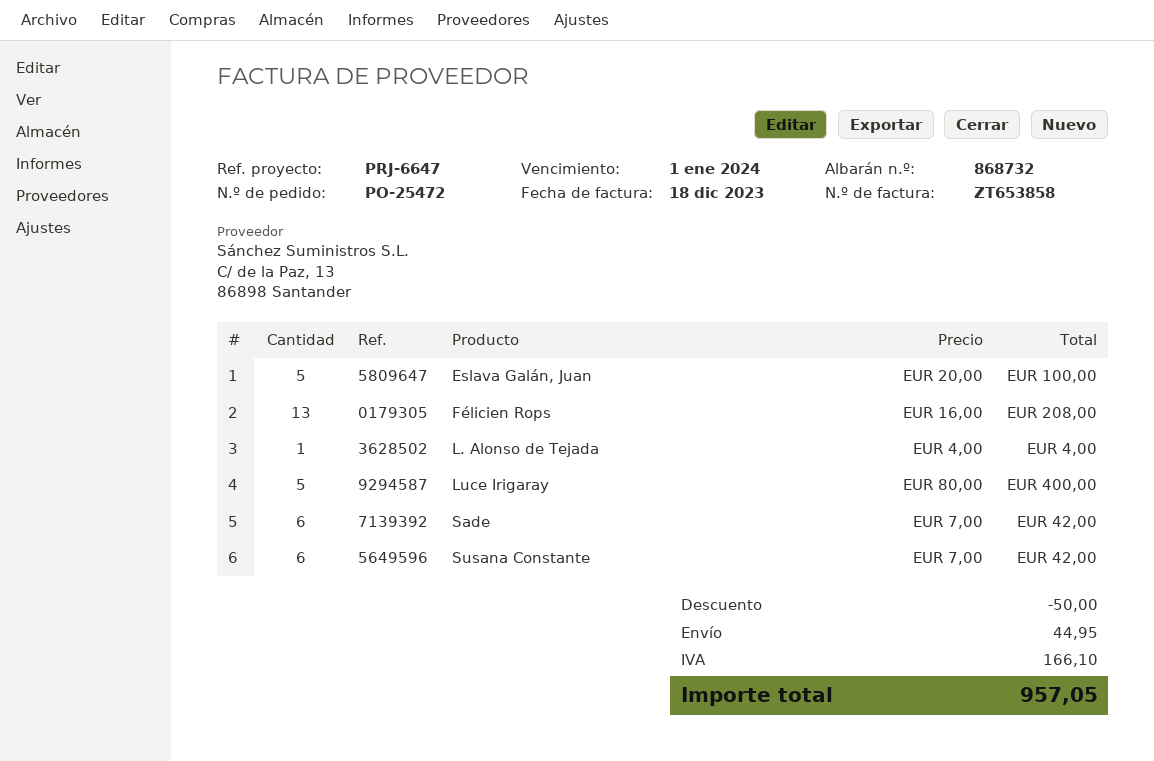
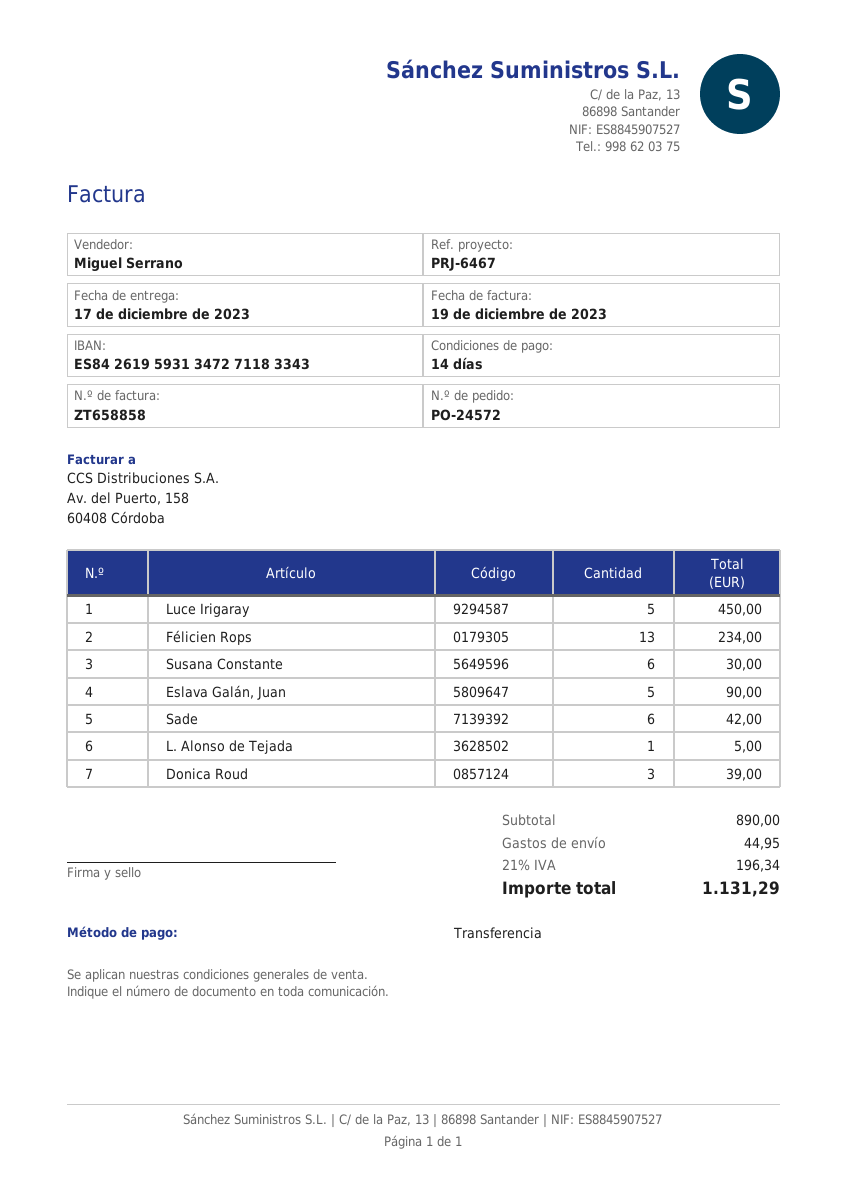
order number: PO-25472 -> PO-24572
invoice number: ZT653858 -> ZT658858
invoice date: 2023-12-18 -> 2023-12-19
reference: PRJ-6647 -> PRJ-6467
Eslava Galán, Juan: 5 for 100.00 -> 5 for 90.00
Félicien Rops: 13 for 208.00 -> 13 for 234.00
L. Alonso de Tejada: 1 for 4.00 -> 1 for 5.00
Luce Irigaray: 5 for 400.00 -> 5 for 450.00
Susana Constante: 6 for 42.00 -> 6 for 30.00
Donica Roud: none -> 3 for 39.00
discount: 50.00 -> none
tax: 166.10 -> 196.34
total: 957.05 -> 1131.29

